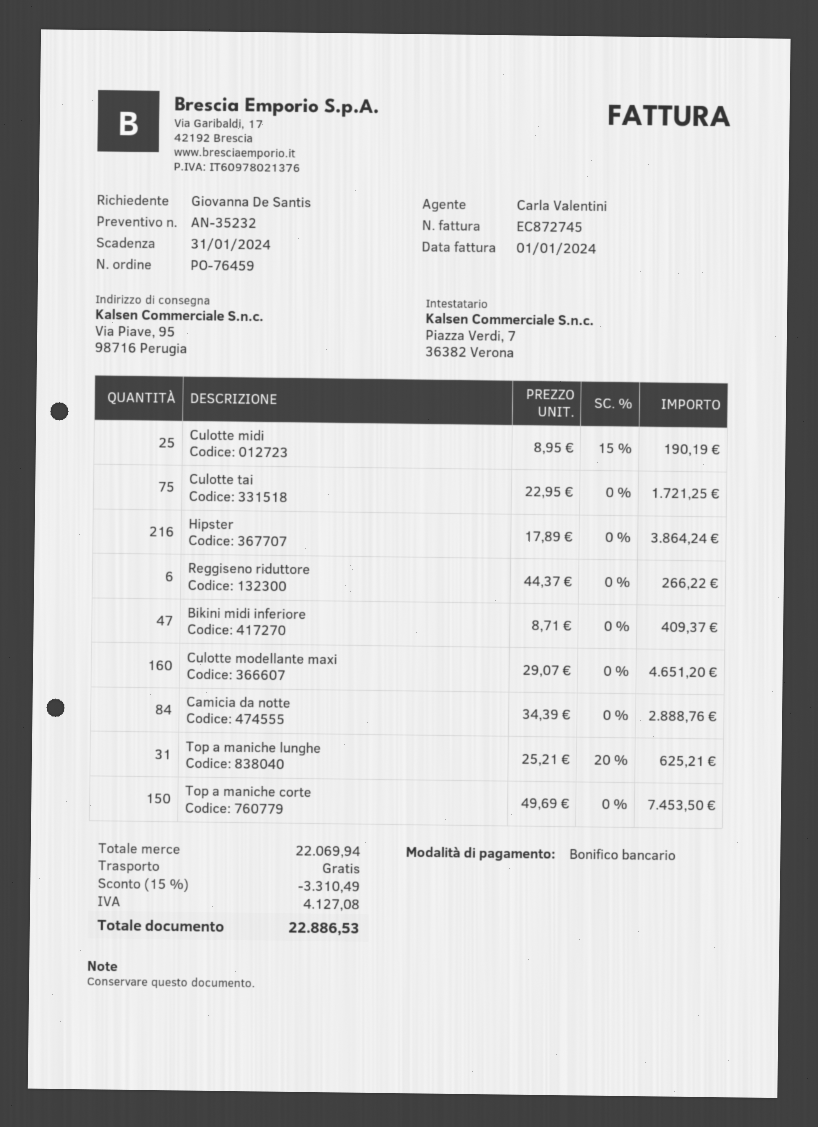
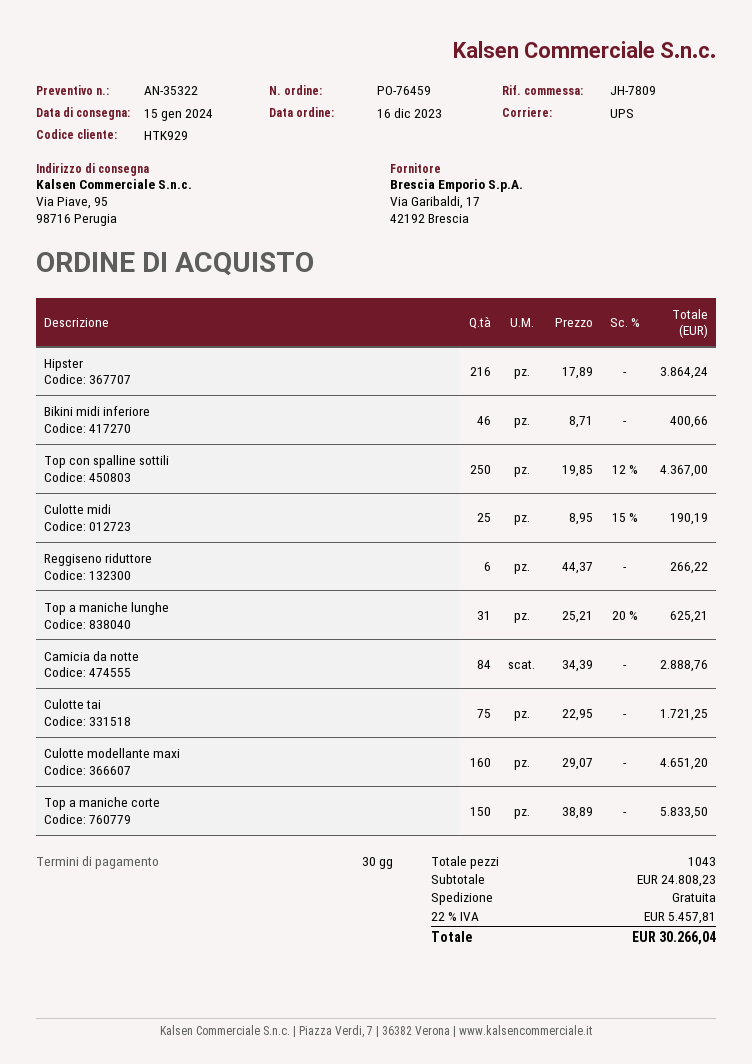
quote number: AN-35232 -> AN-35322
Bikini midi inferiore: 47 x 8.71 = 409.37 -> 46 x 8.71 = 400.66
Top a maniche corte: 150 x 49.69 = 7453.50 -> 150 x 38.89 = 5833.50
Top con spalline sottili: none -> 250 x 19.85 - 12% = 4367.00
subtotal: 22069.94 -> 24808.23
discount: 15% = 3310.49 -> none
tax: 4127.08 -> 5457.81
total: 22886.53 -> 30266.04

